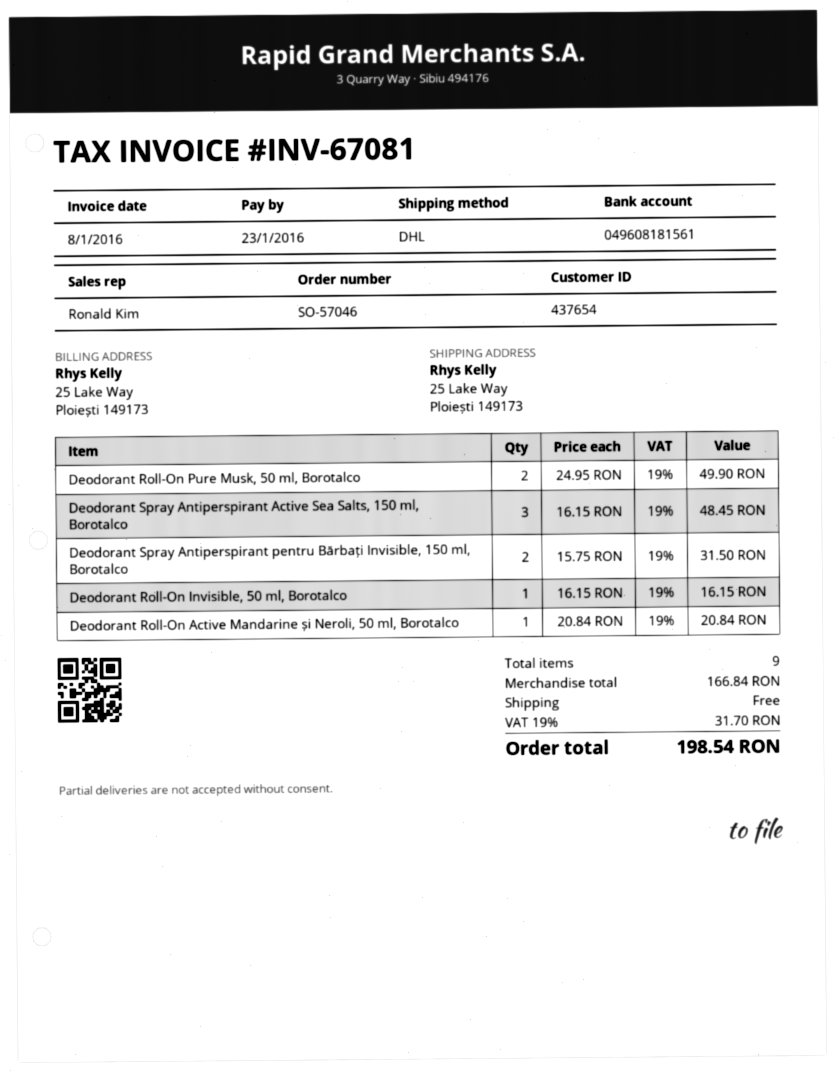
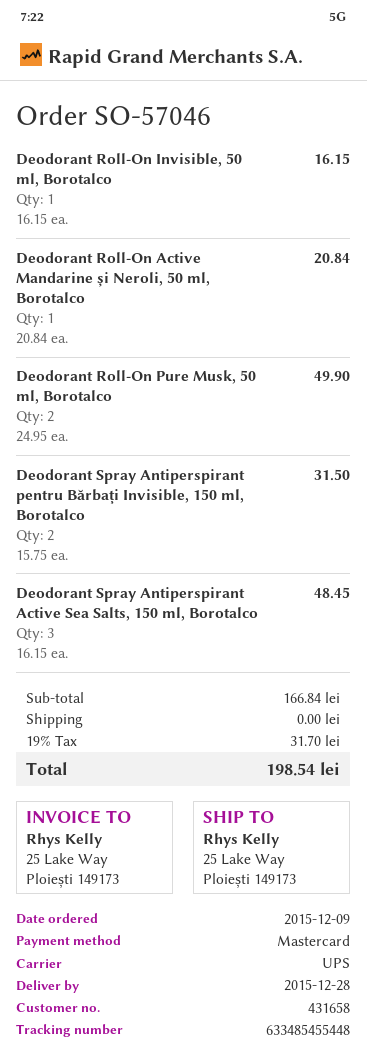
customer number: 437654 -> 431658
shipping method: DHL -> UPS

